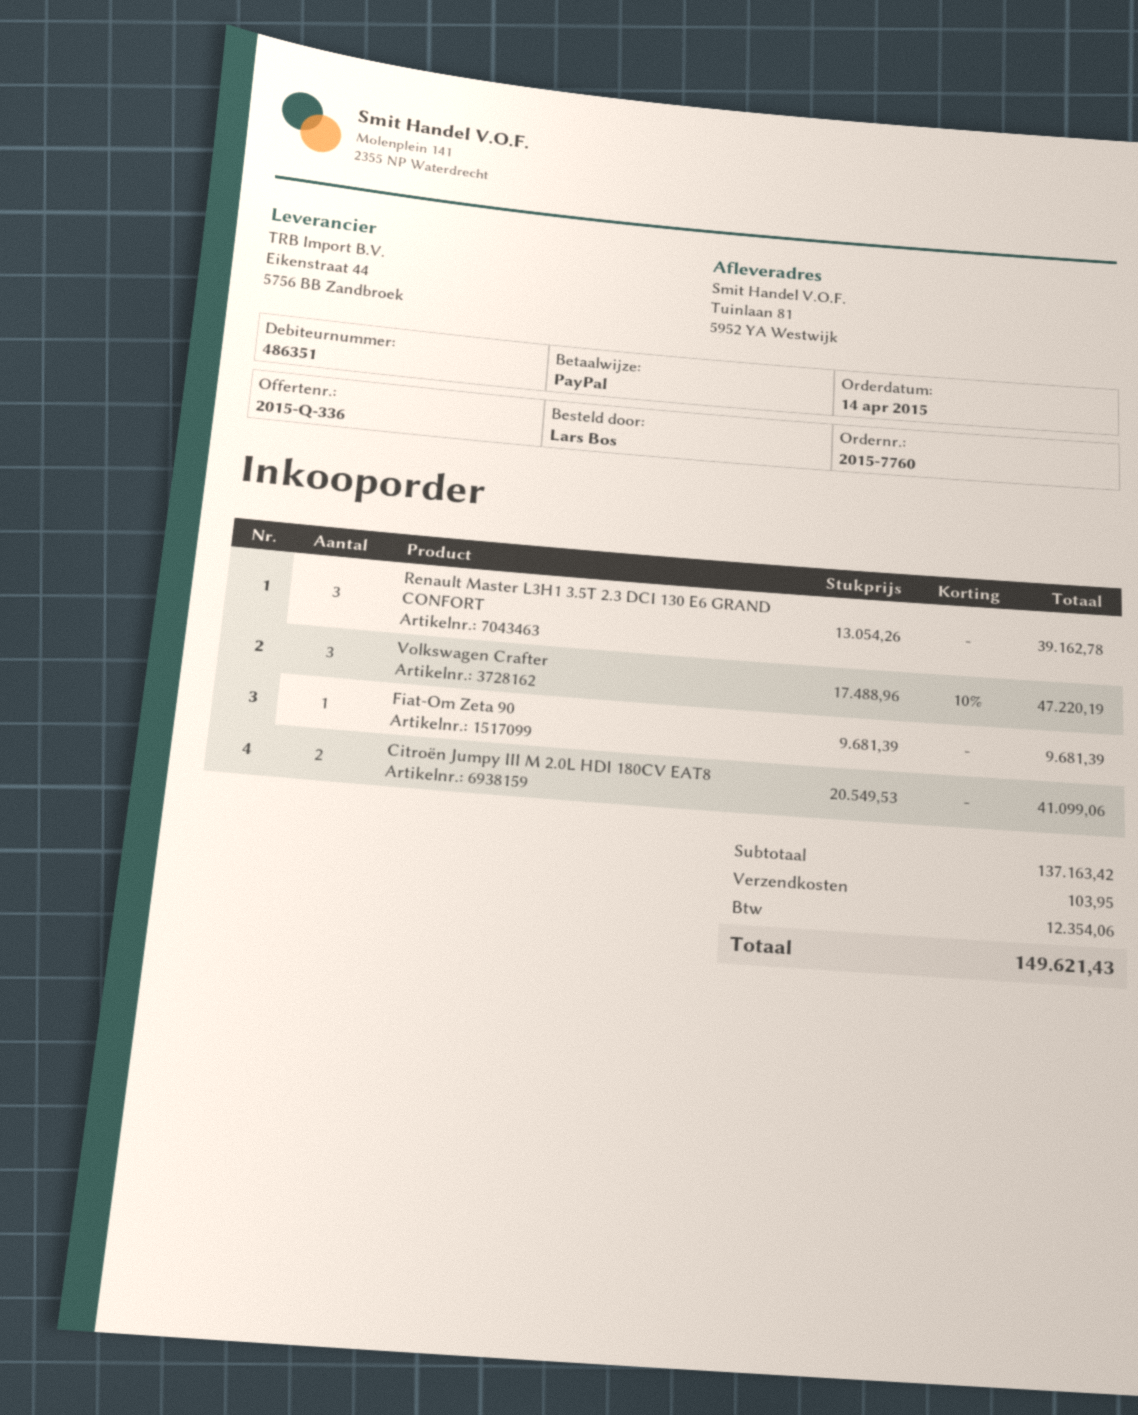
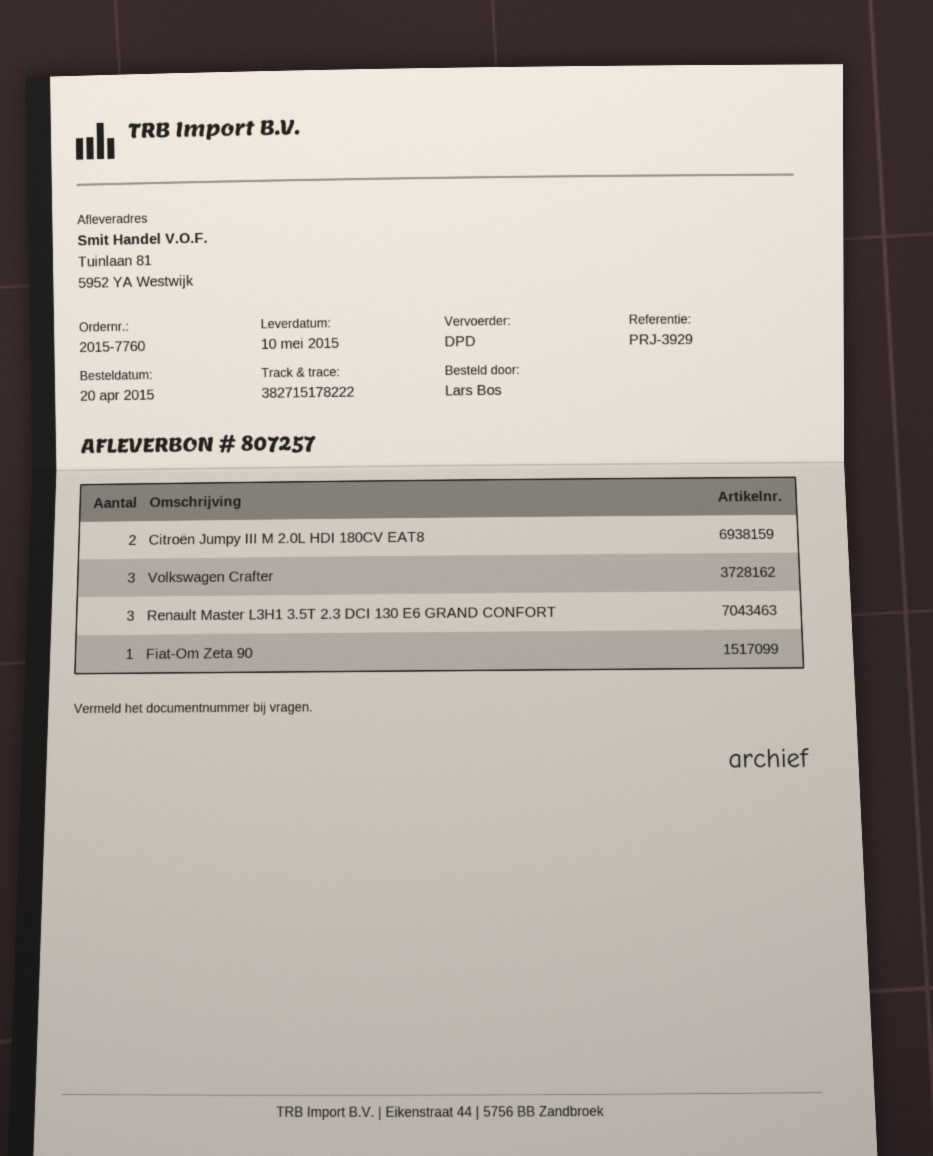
order date: 2015-04-14 -> 2015-04-20

